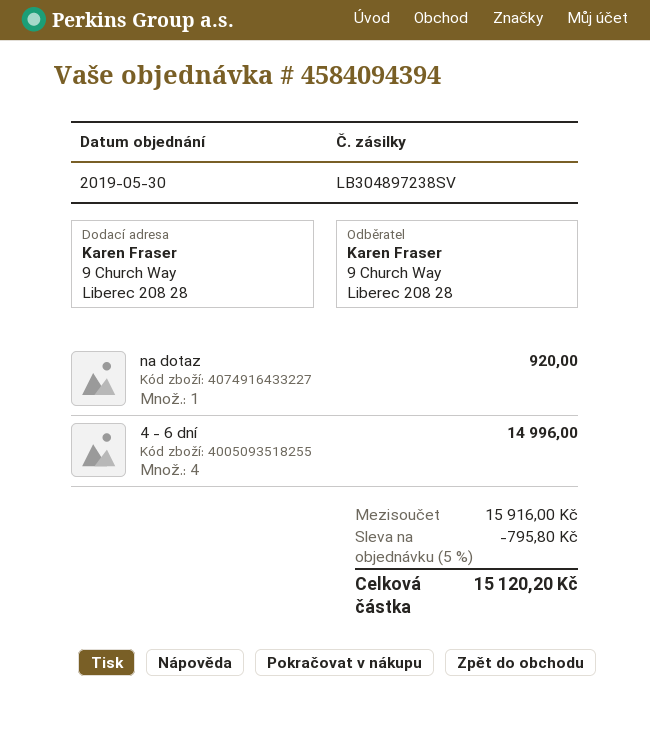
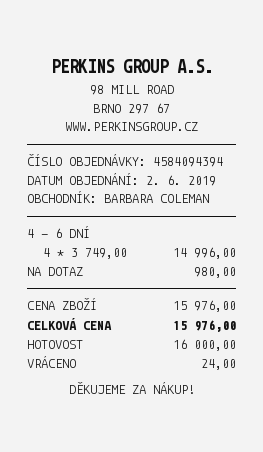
order date: 2019-05-30 -> 2019-06-02
na dotaz: 1 for 920.00 -> 1 for 980.00
subtotal: 15916.00 -> 15976.00
discount: 5% = 795.80 -> none
total: 15120.20 -> 15976.00

